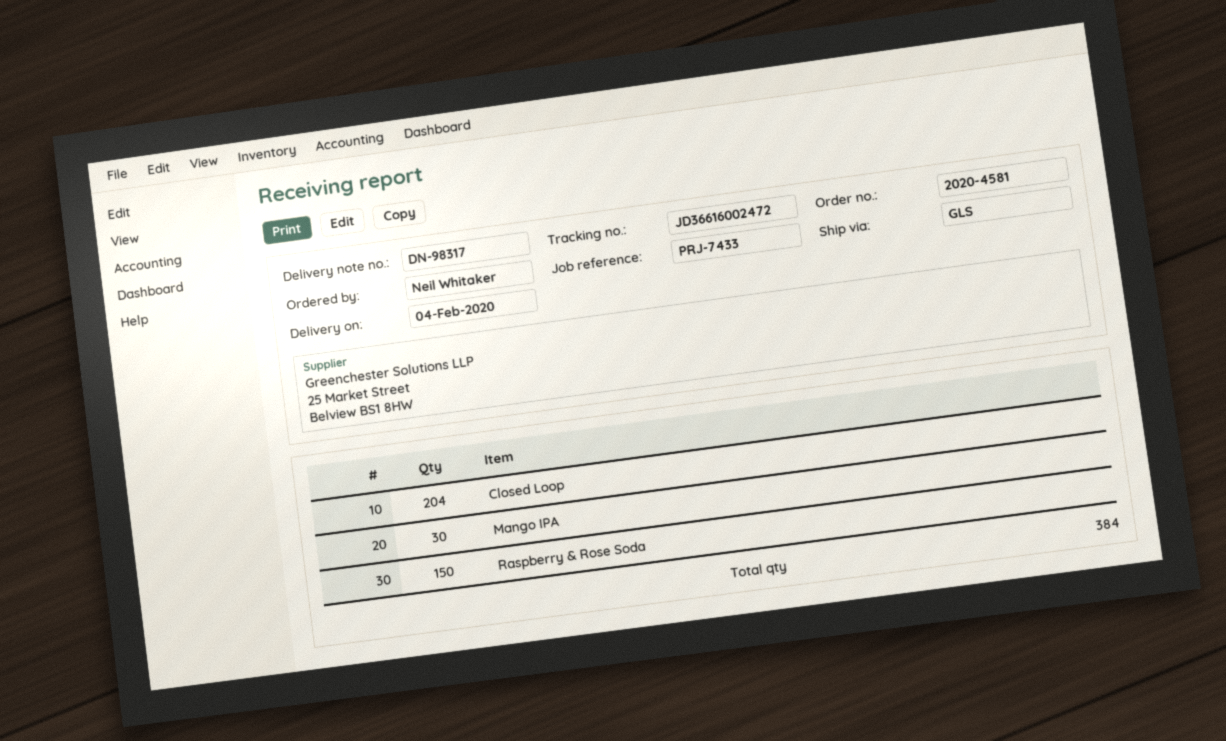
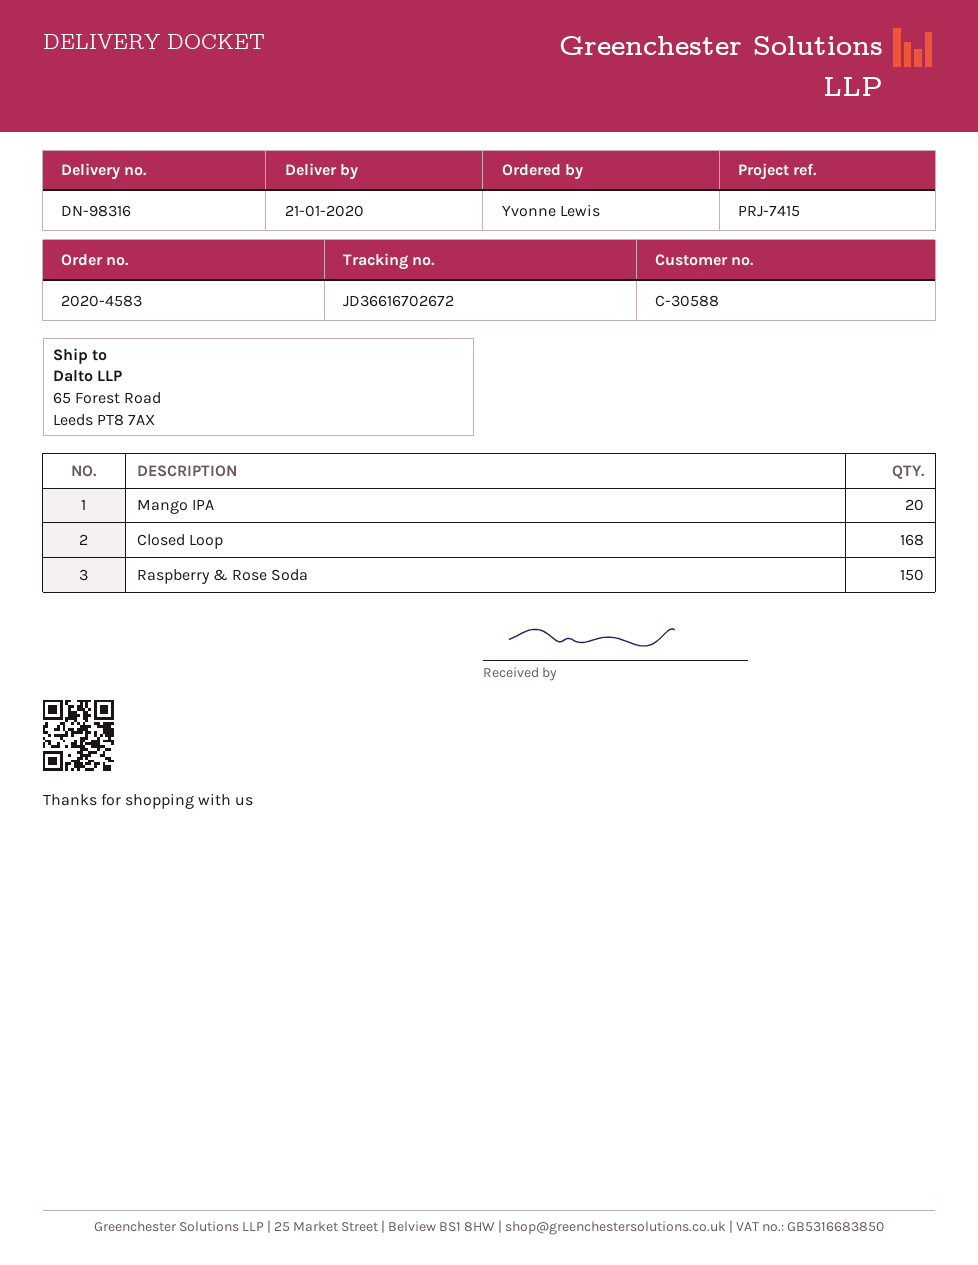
order number: 2020-4581 -> 2020-4583
delivery note number: DN-98317 -> DN-98316
delivery date: 2020-02-04 -> 2020-01-21
reference: PRJ-7433 -> PRJ-7415
ordered by: Neil Whitaker -> Yvonne Lewis
tracking number: JD36616002472 -> JD36616702672
Closed Loop: 204 -> 168
Mango IPA: 30 -> 20

